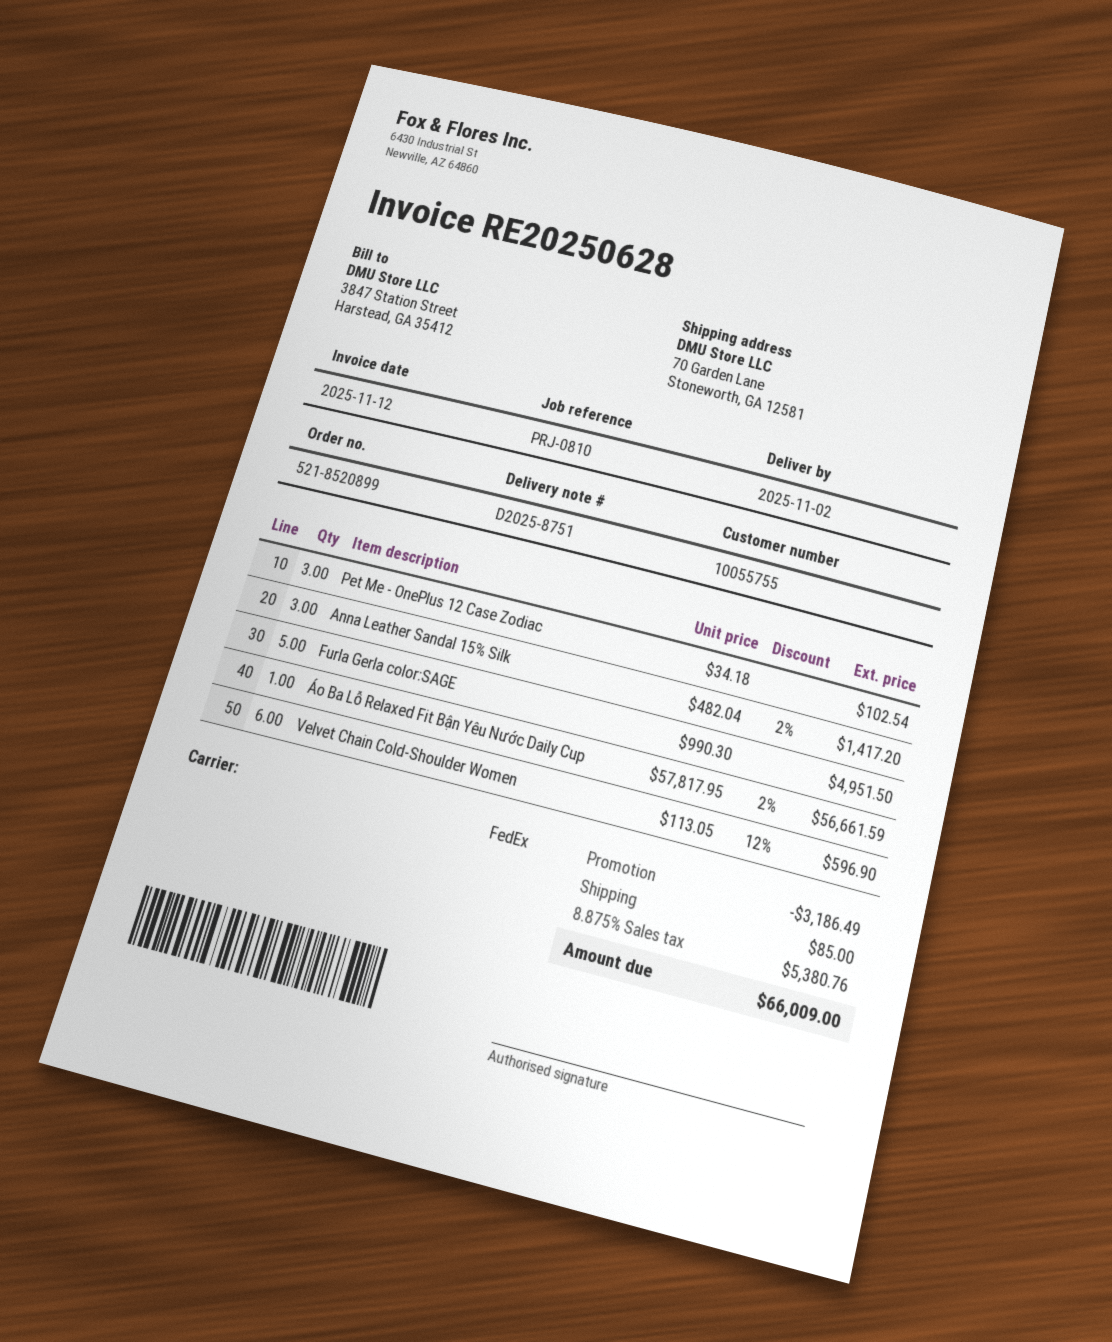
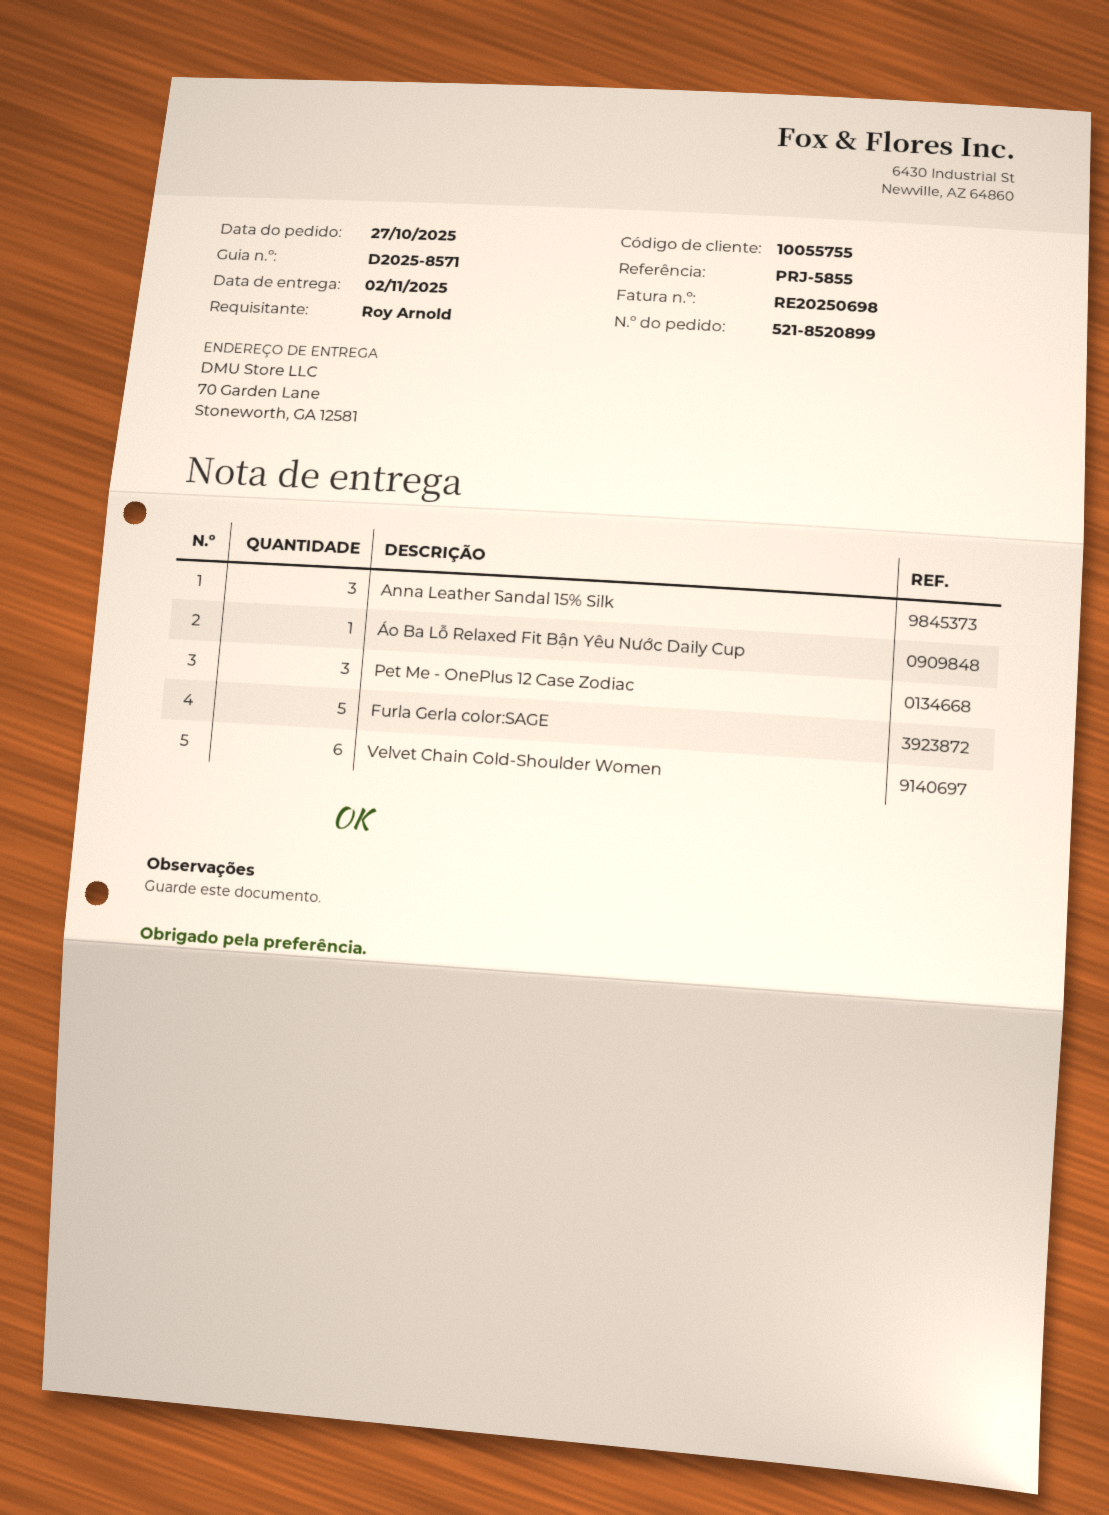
delivery note number: D2025-8751 -> D2025-8571
invoice number: RE20250628 -> RE20250698
reference: PRJ-0810 -> PRJ-5855

